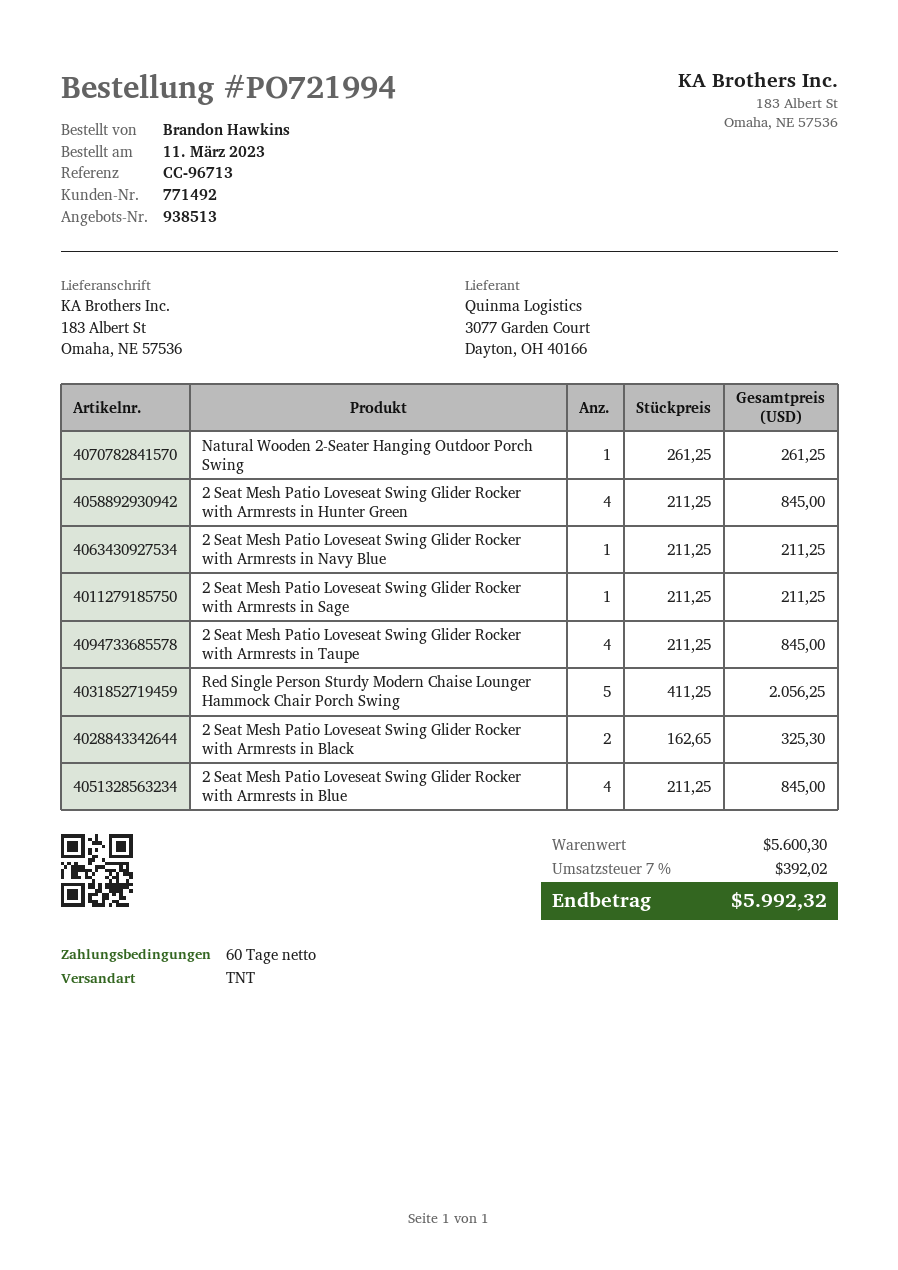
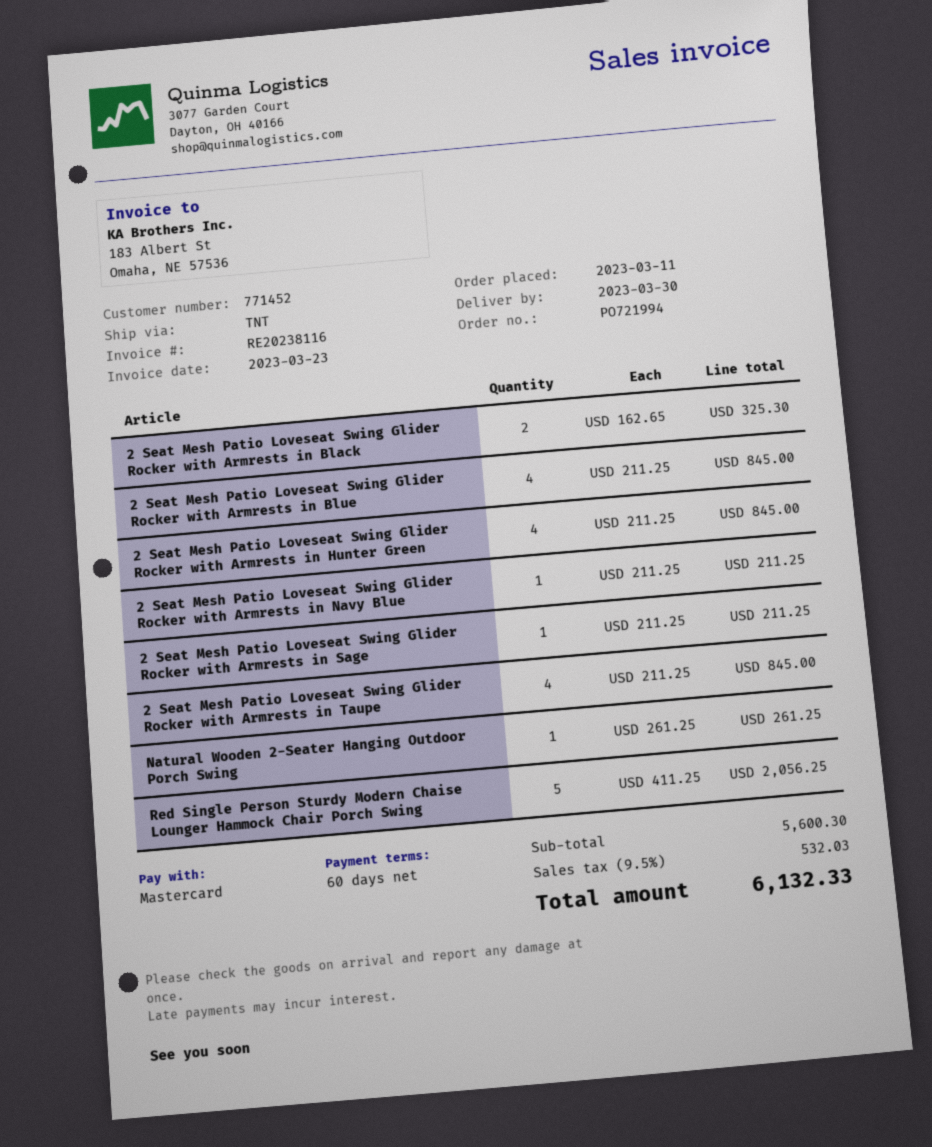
customer number: 771492 -> 771452
tax: 7% = 392.02 -> 9.5% = 532.03
total: 5992.32 -> 6132.33

